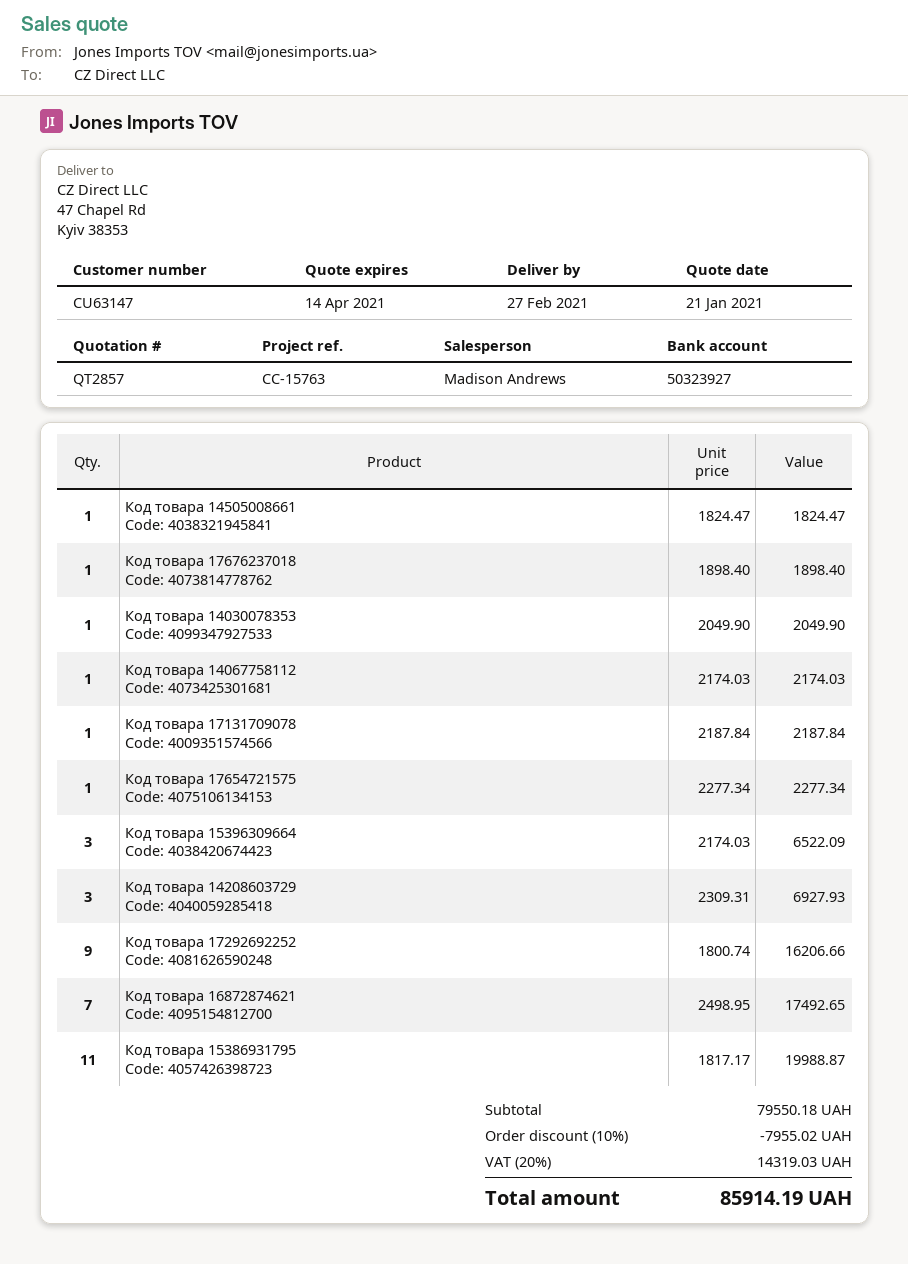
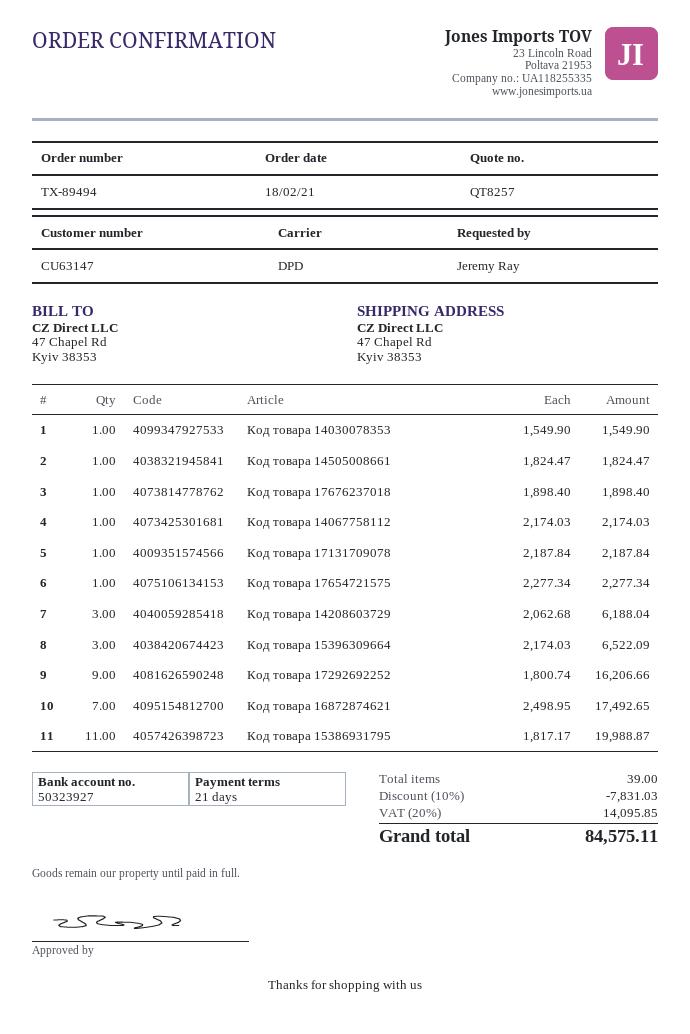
quote number: QT2857 -> QT8257
Код товара 14030078353: 1 x 2049.90 = 2049.90 -> 1 x 1549.90 = 1549.90
Код товара 14208603729: 3 x 2309.31 = 6927.93 -> 3 x 2062.68 = 6188.04
discount: 10% = 7955.02 -> 10% = 7831.03
tax: 20% = 14319.03 -> 20% = 14095.85
total: 85914.19 -> 84575.11

